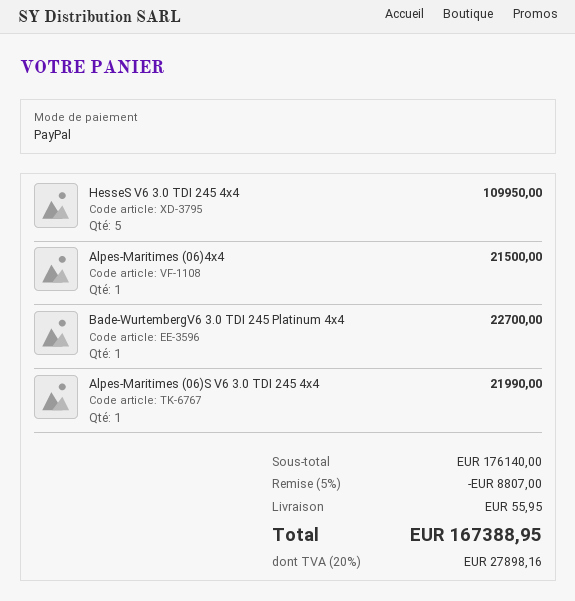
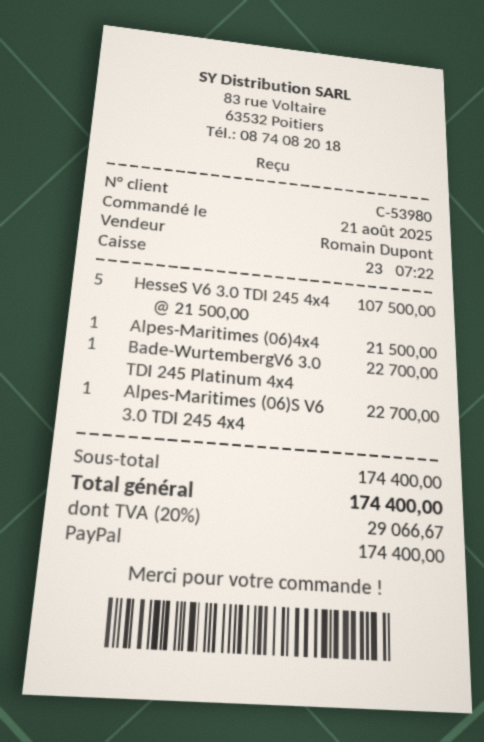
HesseS V6 3.0 TDI 245 4x4: 5 for 109950.00 -> 5 for 107500.00
Alpes-Maritimes (06)S V6 3.0 TDI 245 4x4: 1 for 21990.00 -> 1 for 22700.00
subtotal: 176140.00 -> 174400.00
discount: 5% = 8807.00 -> none
shipping: 55.95 -> none
tax: 20% = 27898.16 -> 20% = 29066.67
total: 167388.95 -> 174400.00

